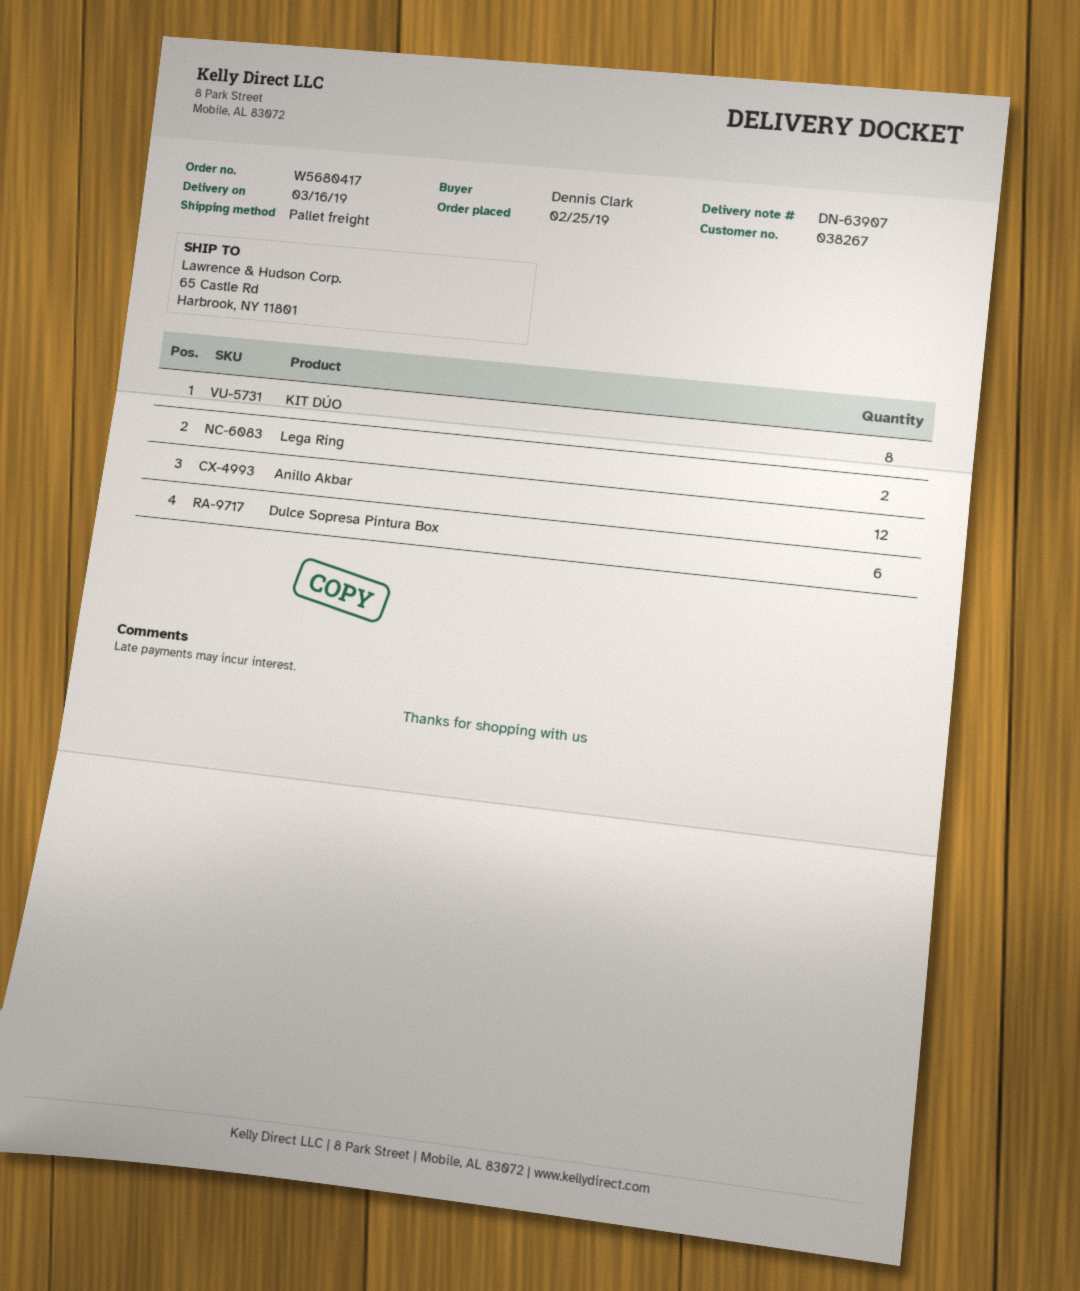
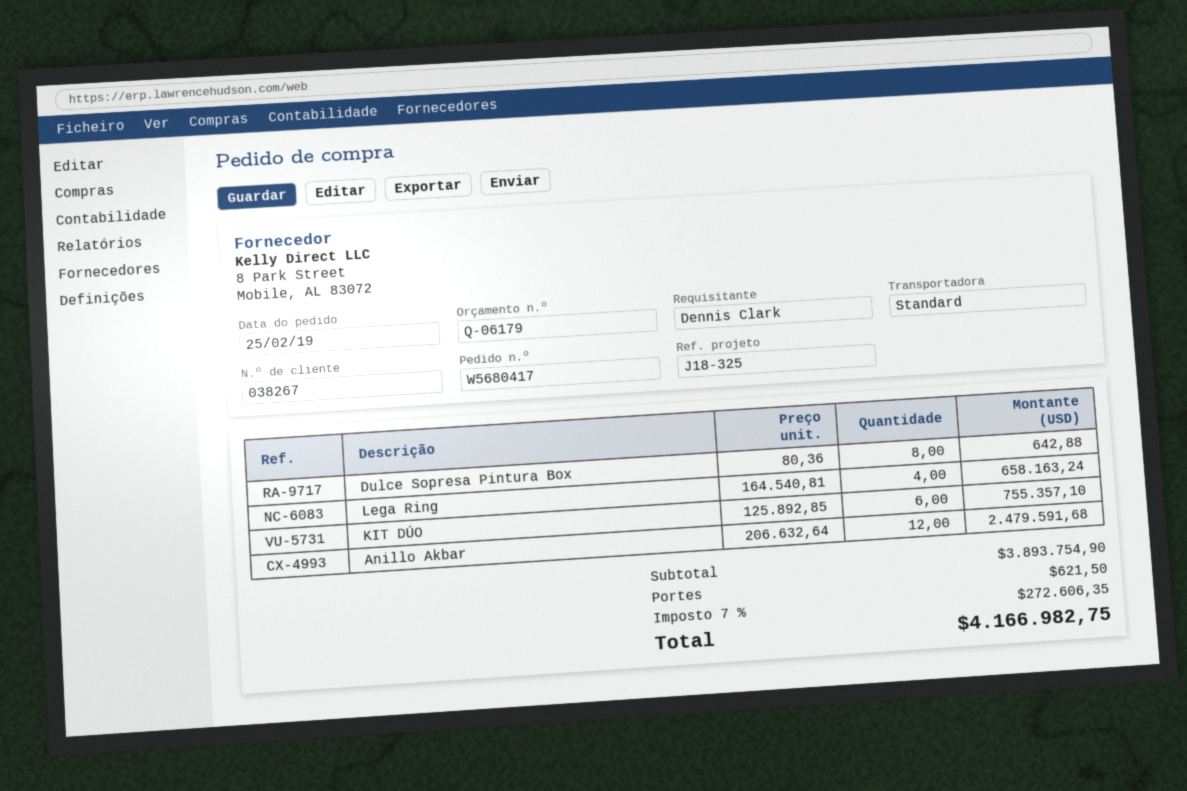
shipping method: pallet freight -> standard
KIT DÚO: 8 -> 6
Lega Ring: 2 -> 4
Dulce Sopresa Pintura Box: 6 -> 8

